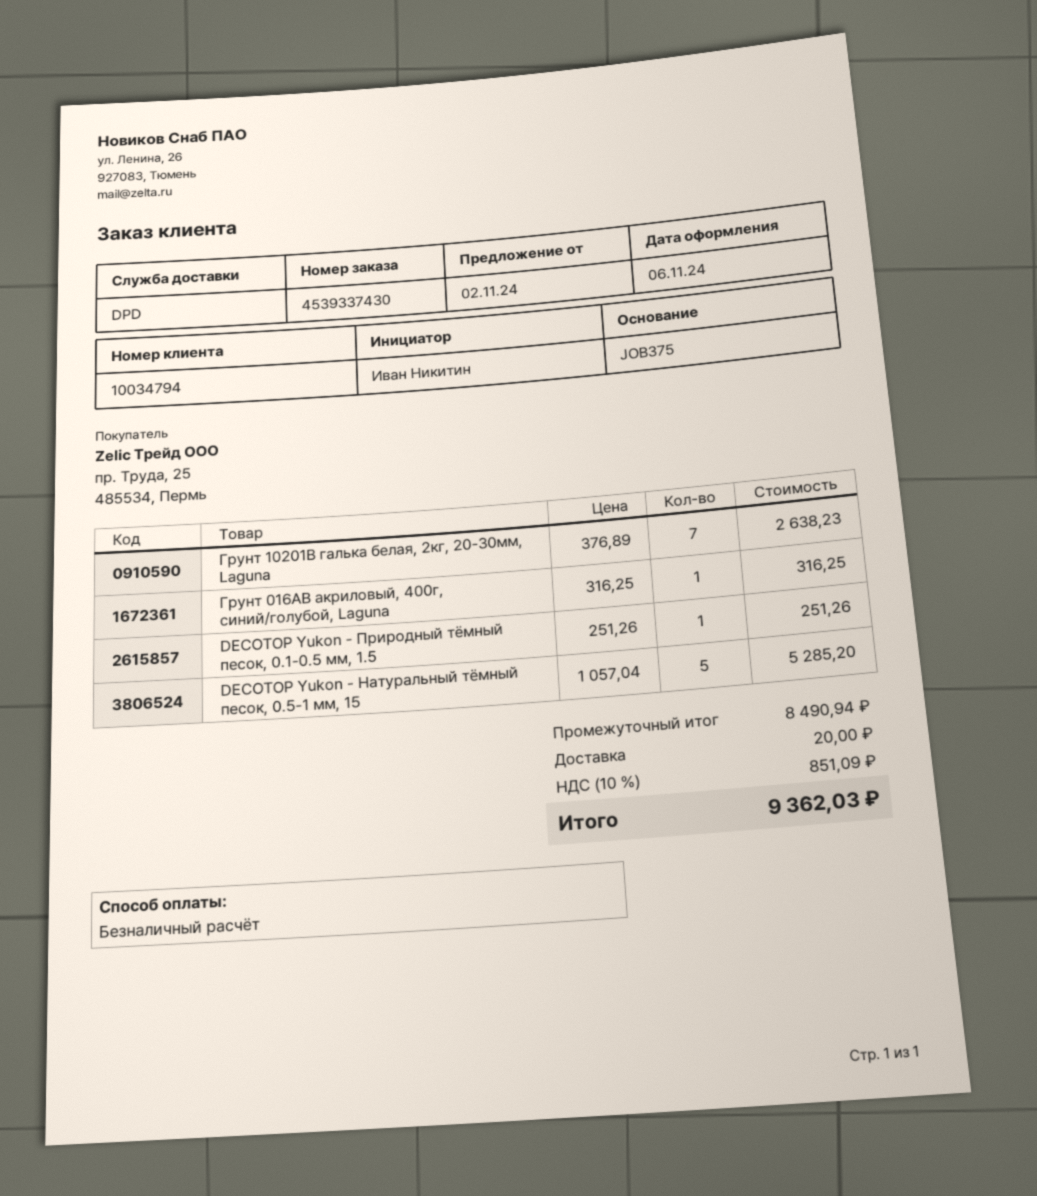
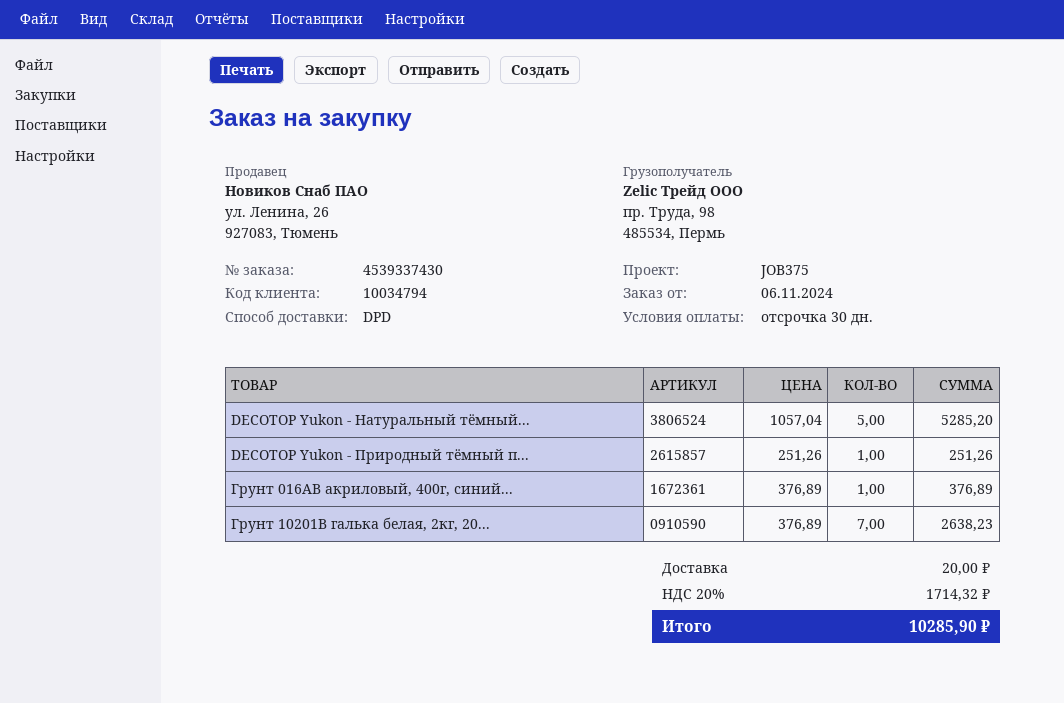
Грунт 016AB акриловый, 400г, синий/голубой, Laguna: 1 x 316.25 = 316.25 -> 1 x 376.89 = 376.89
tax: 10% = 851.09 -> 20% = 1714.32
total: 9362.03 -> 10285.90

